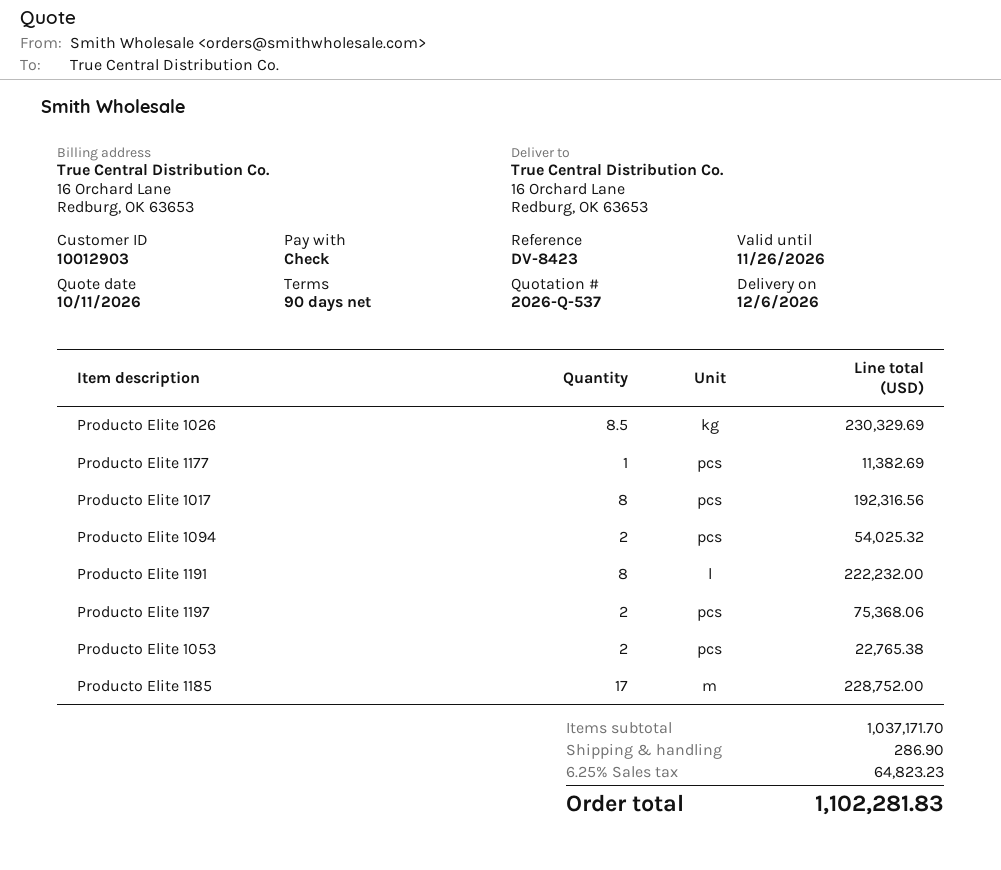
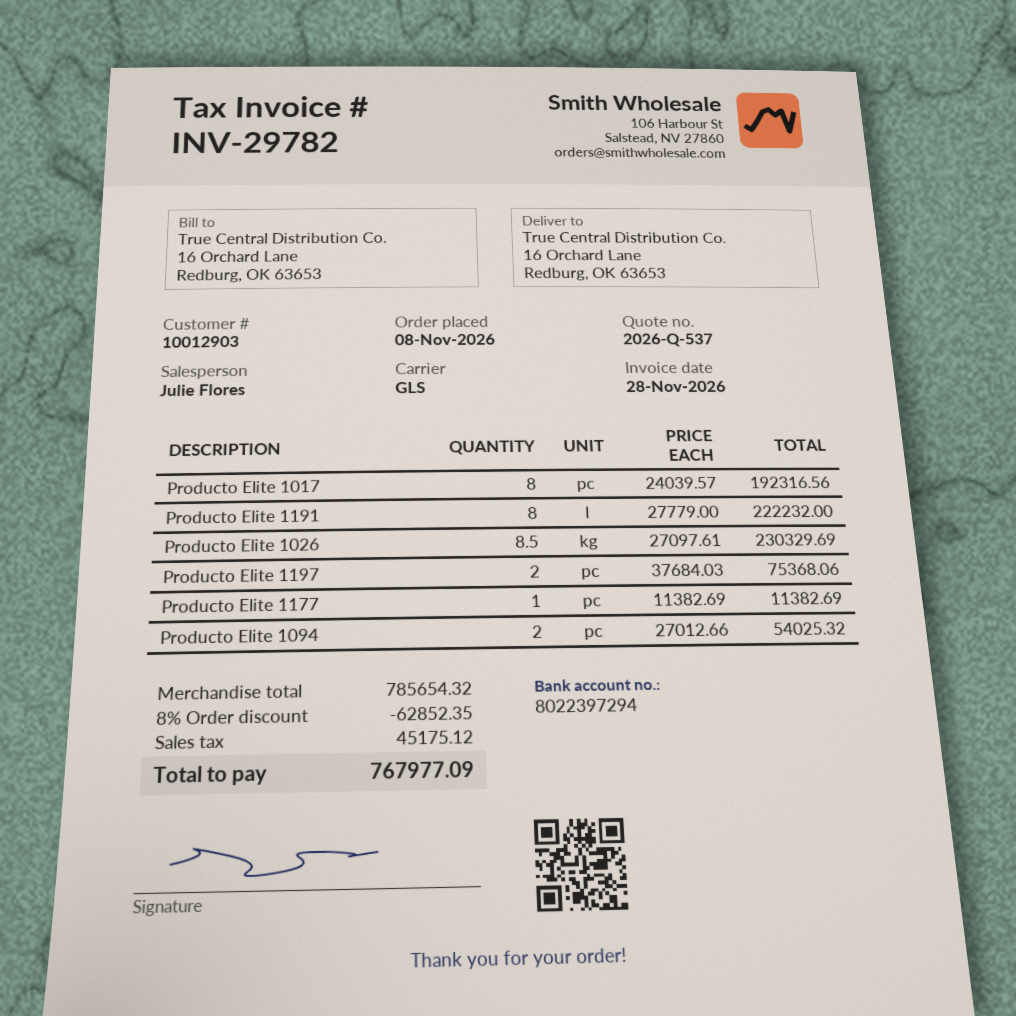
Producto Elite 1053: 2 for 22765.38 -> none
Producto Elite 1185: 17 for 228752.00 -> none
subtotal: 1037171.70 -> 785654.32
discount: none -> 8% = 62852.35
shipping: 286.90 -> none
tax: 64823.23 -> 45175.12
total: 1102281.83 -> 767977.09

